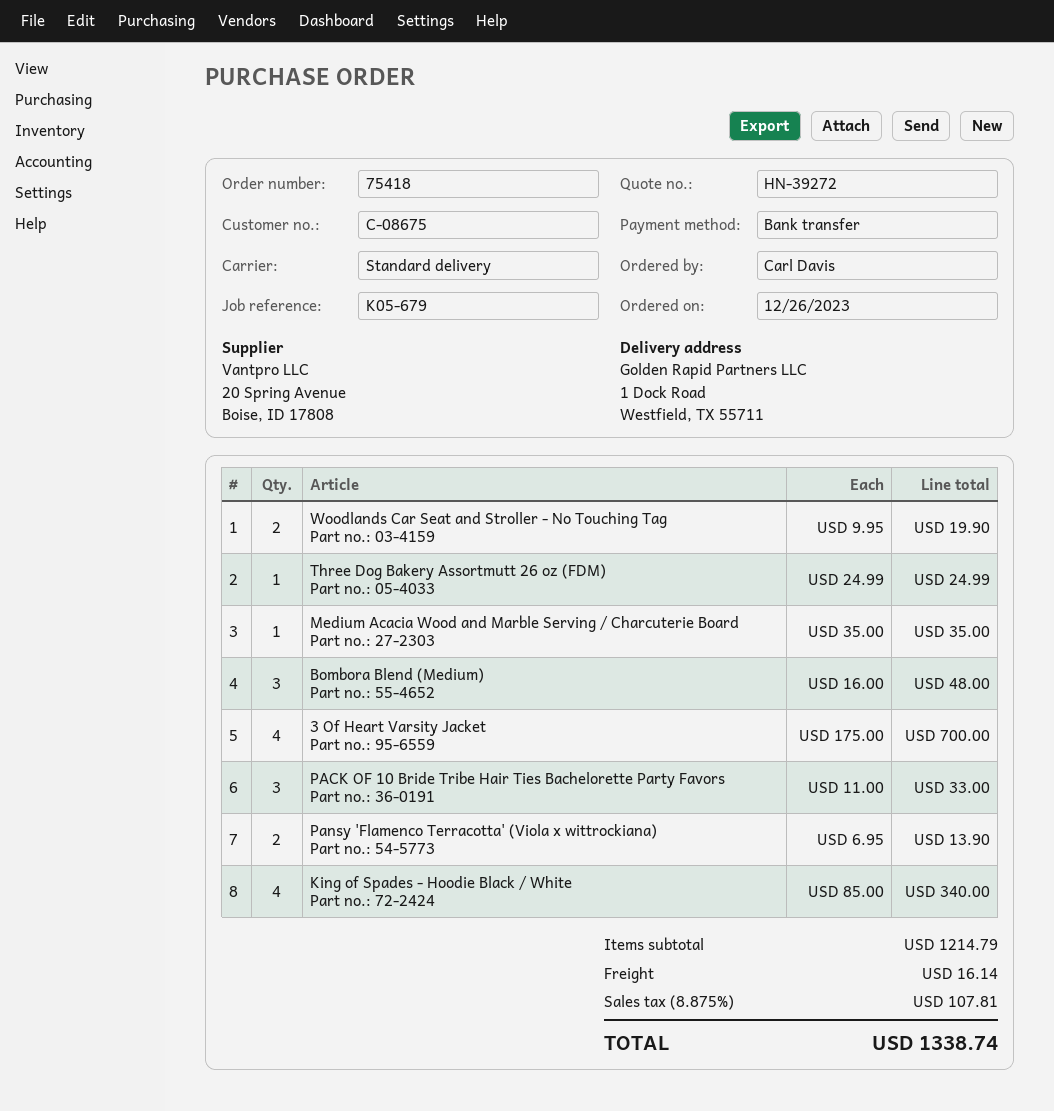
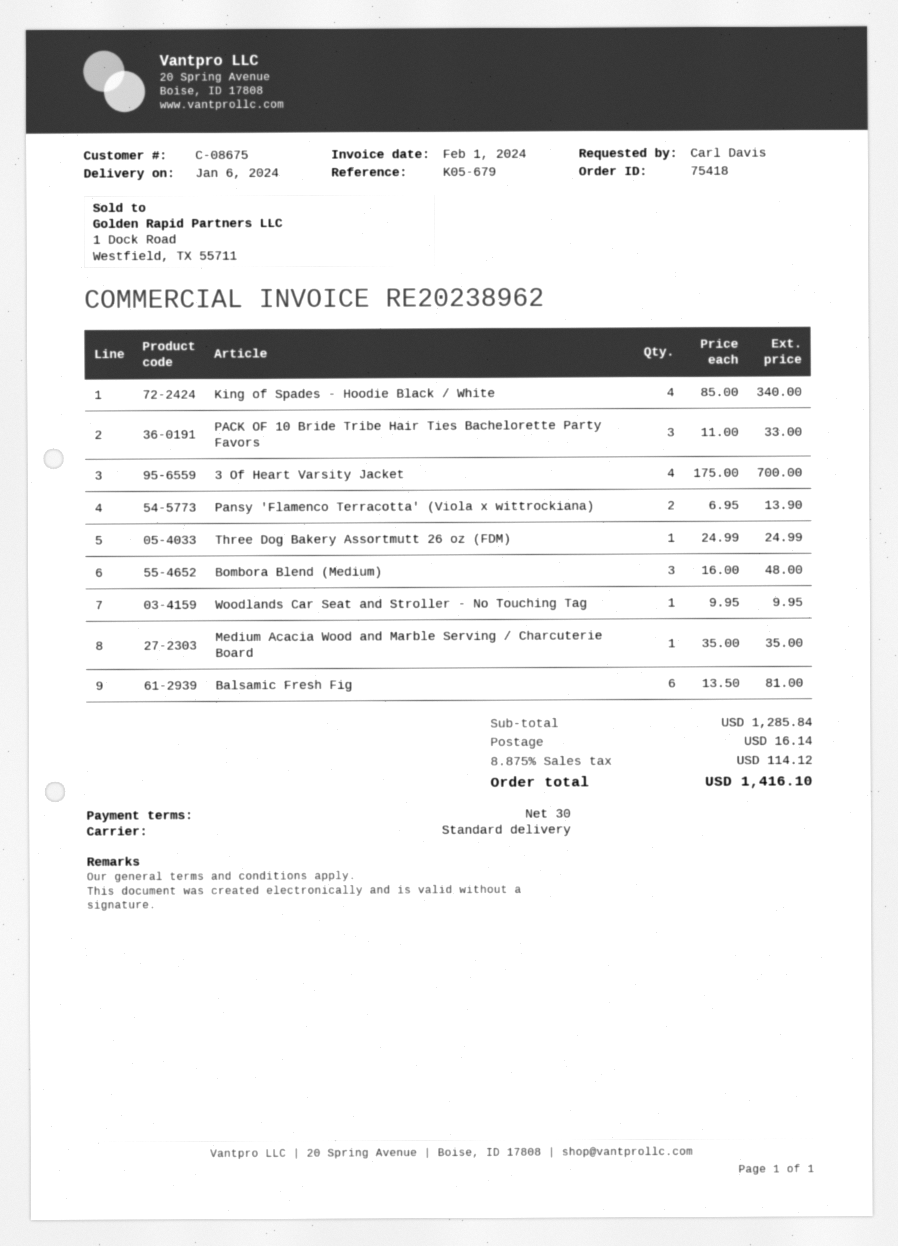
Woodlands Car Seat and Stroller - No Touching Tag: 2 x 9.95 = 19.90 -> 1 x 9.95 = 9.95
Balsamic Fresh Fig: none -> 6 x 13.50 = 81.00
subtotal: 1214.79 -> 1285.84
tax: 8.875% = 107.81 -> 8.875% = 114.12
total: 1338.74 -> 1416.10

